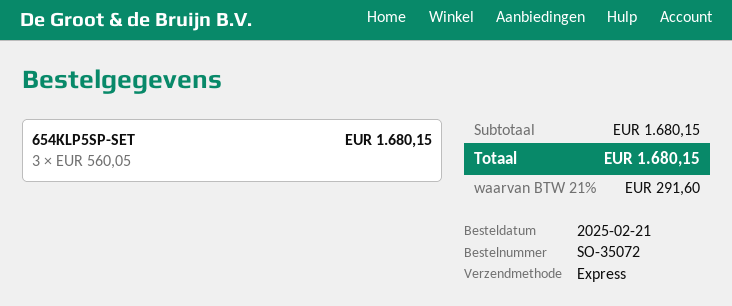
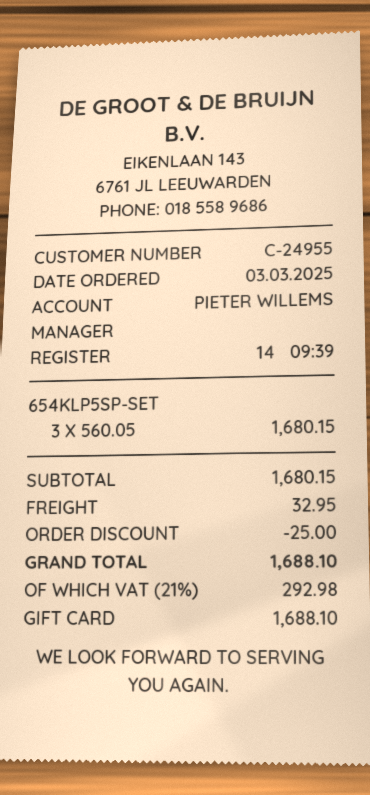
order date: 2025-02-21 -> 2025-03-03
discount: none -> 25.00
shipping: none -> 32.95
tax: 21% = 291.60 -> 21% = 292.98
total: 1680.15 -> 1688.10

